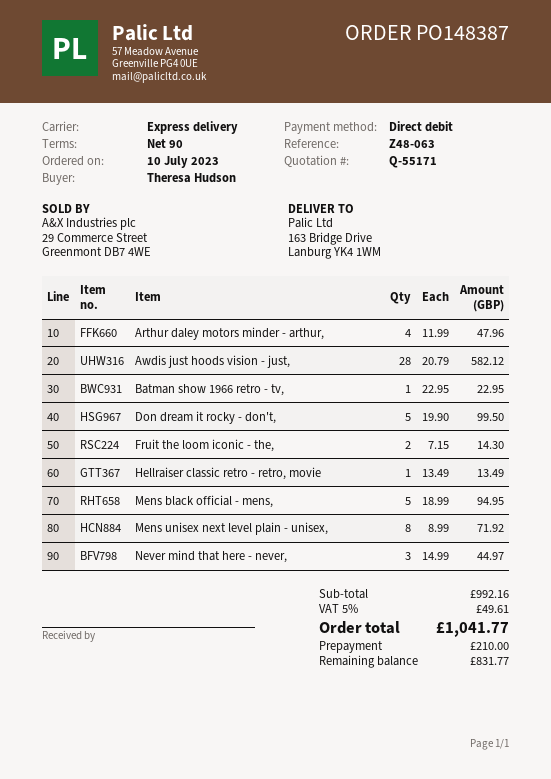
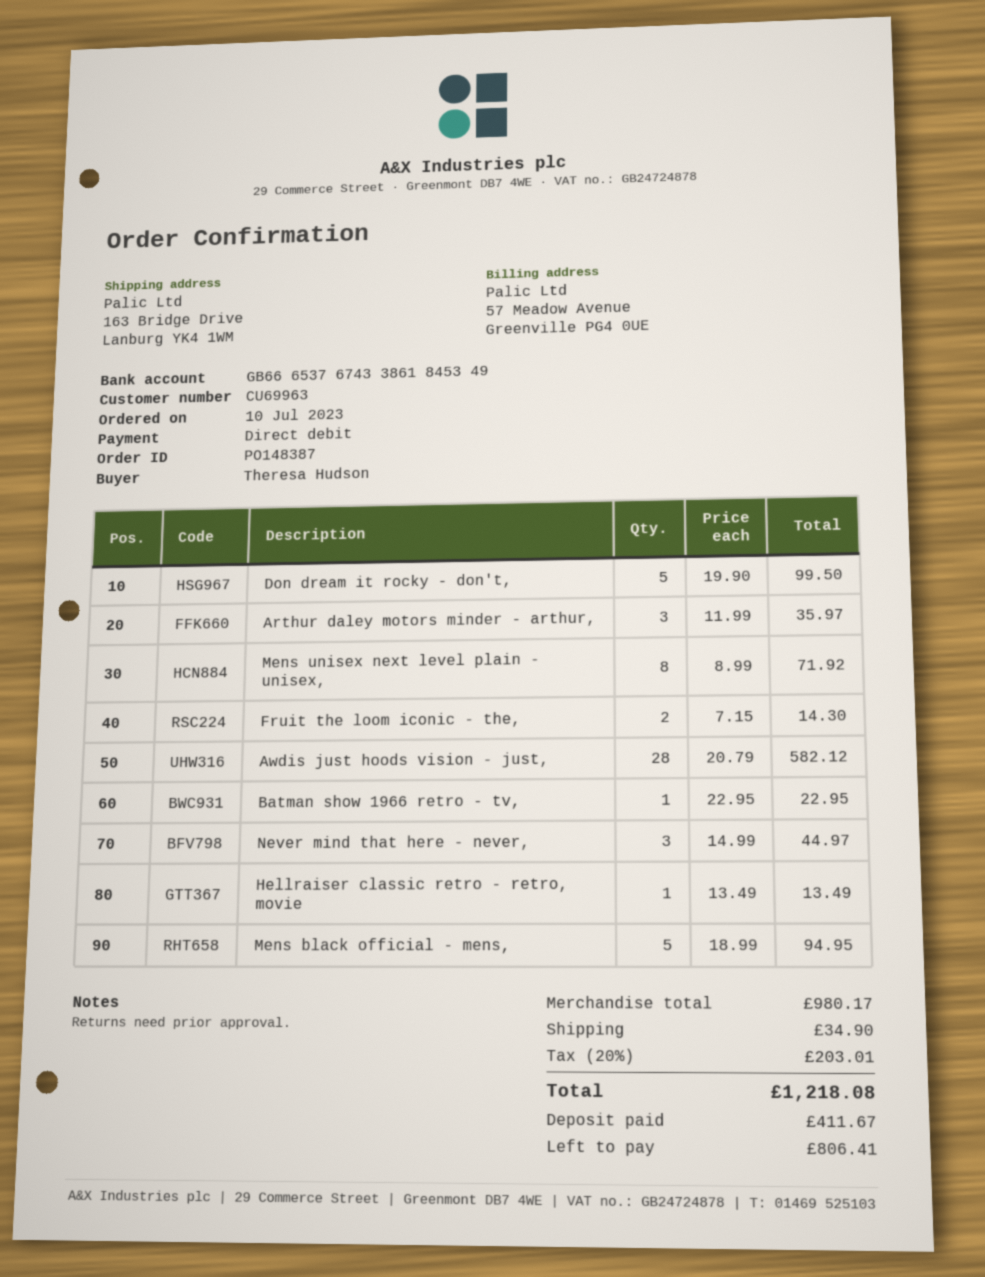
Arthur daley motors minder - arthur,: 4 x 11.99 = 47.96 -> 3 x 11.99 = 35.97
subtotal: 992.16 -> 980.17
shipping: none -> 34.90
tax: 5% = 49.61 -> 20% = 203.01
total: 1041.77 -> 1218.08
deposit: 210.00 -> 411.67
balance: 831.77 -> 806.41

